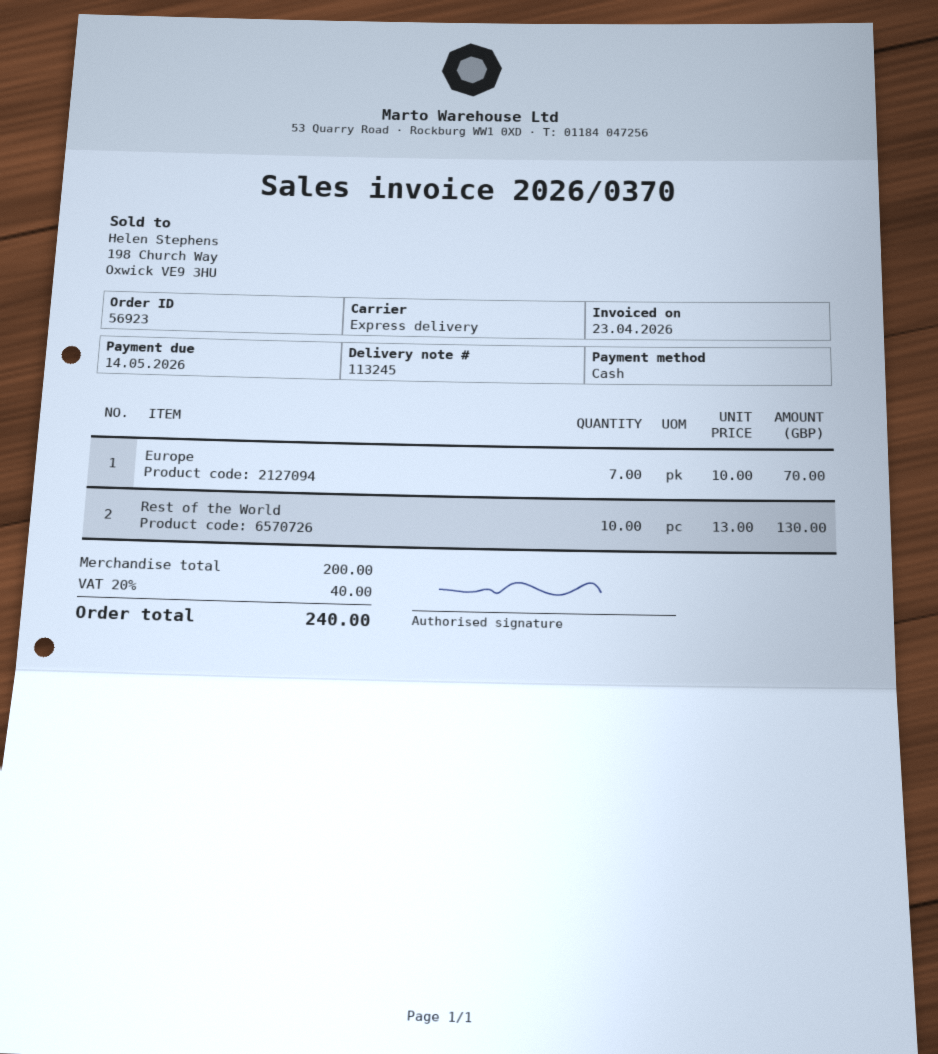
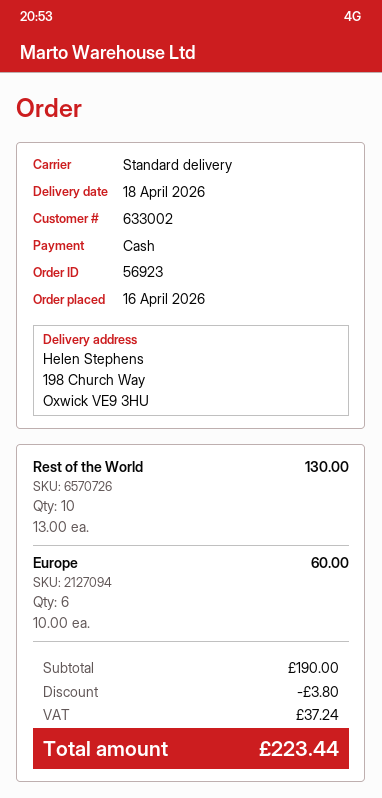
shipping method: express -> standard
Europe: 7 x 10.00 = 70.00 -> 6 x 10.00 = 60.00
subtotal: 200.00 -> 190.00
discount: none -> 3.80
tax: 40.00 -> 37.24
total: 240.00 -> 223.44

